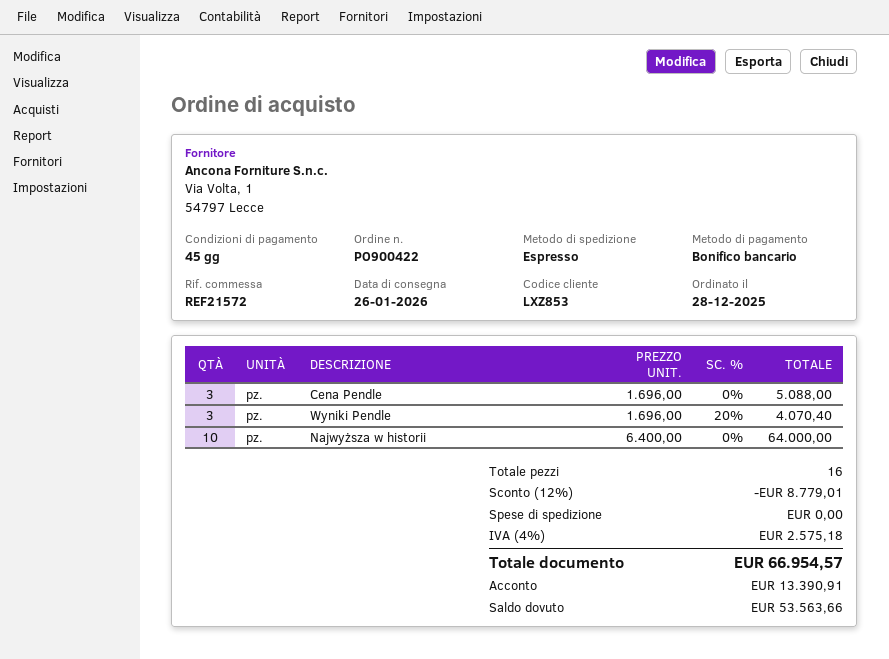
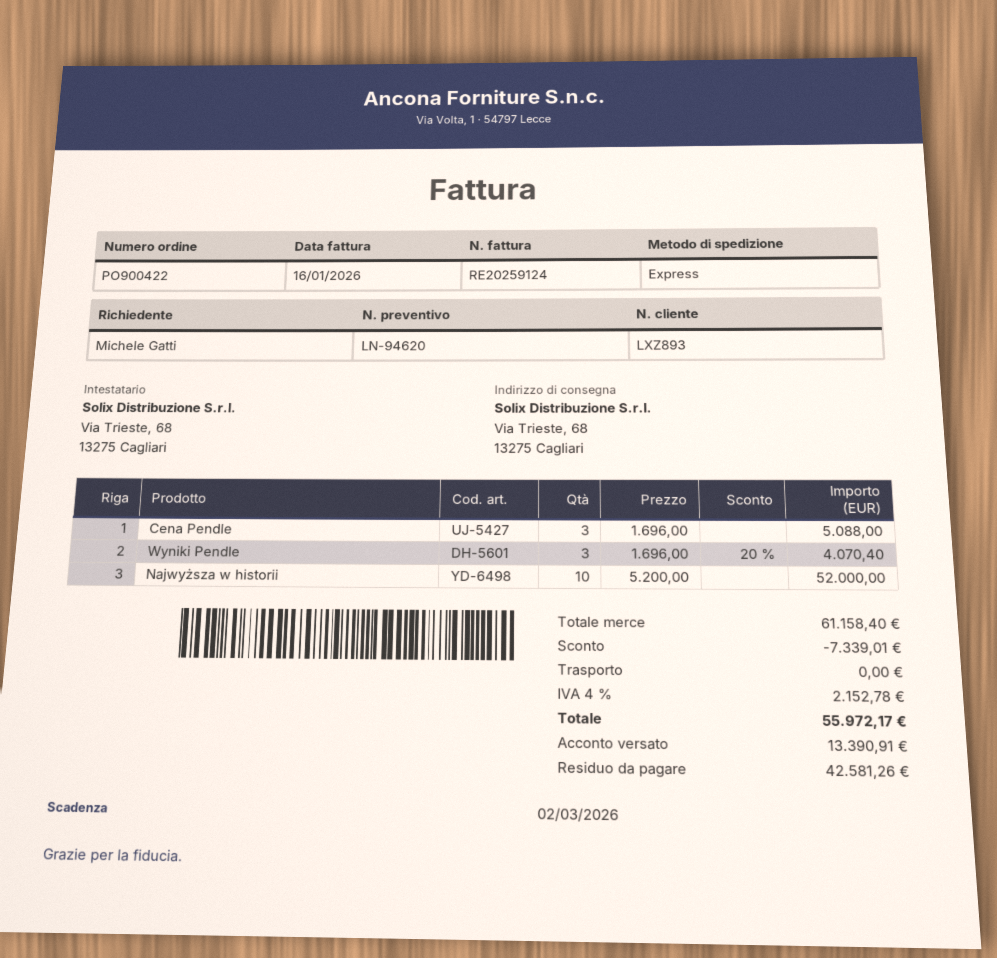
customer number: LXZ853 -> LXZ893
Najwyższa w historii: 10 x 6400.00 = 64000.00 -> 10 x 5200.00 = 52000.00
discount: 8779.01 -> 7339.01
tax: 4% = 2575.18 -> 4% = 2152.78
total: 66954.57 -> 55972.17
balance: 53563.66 -> 42581.26

